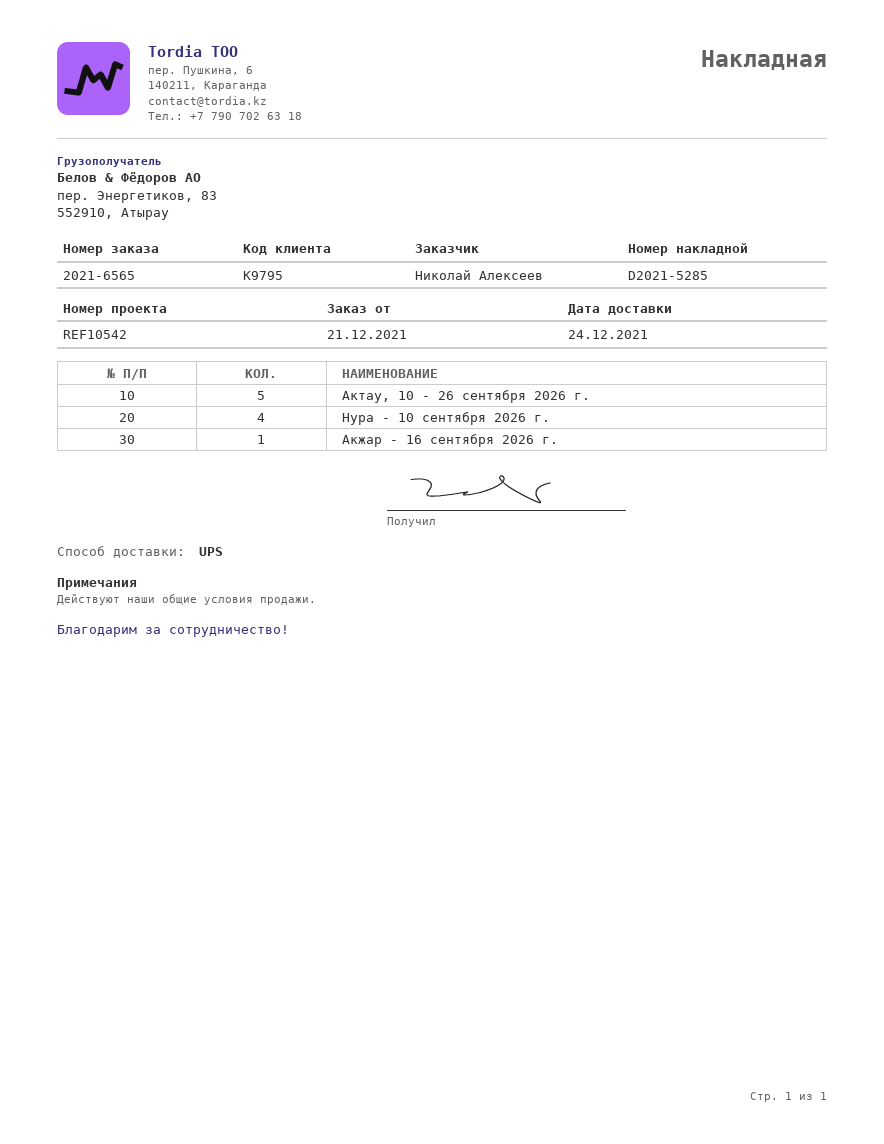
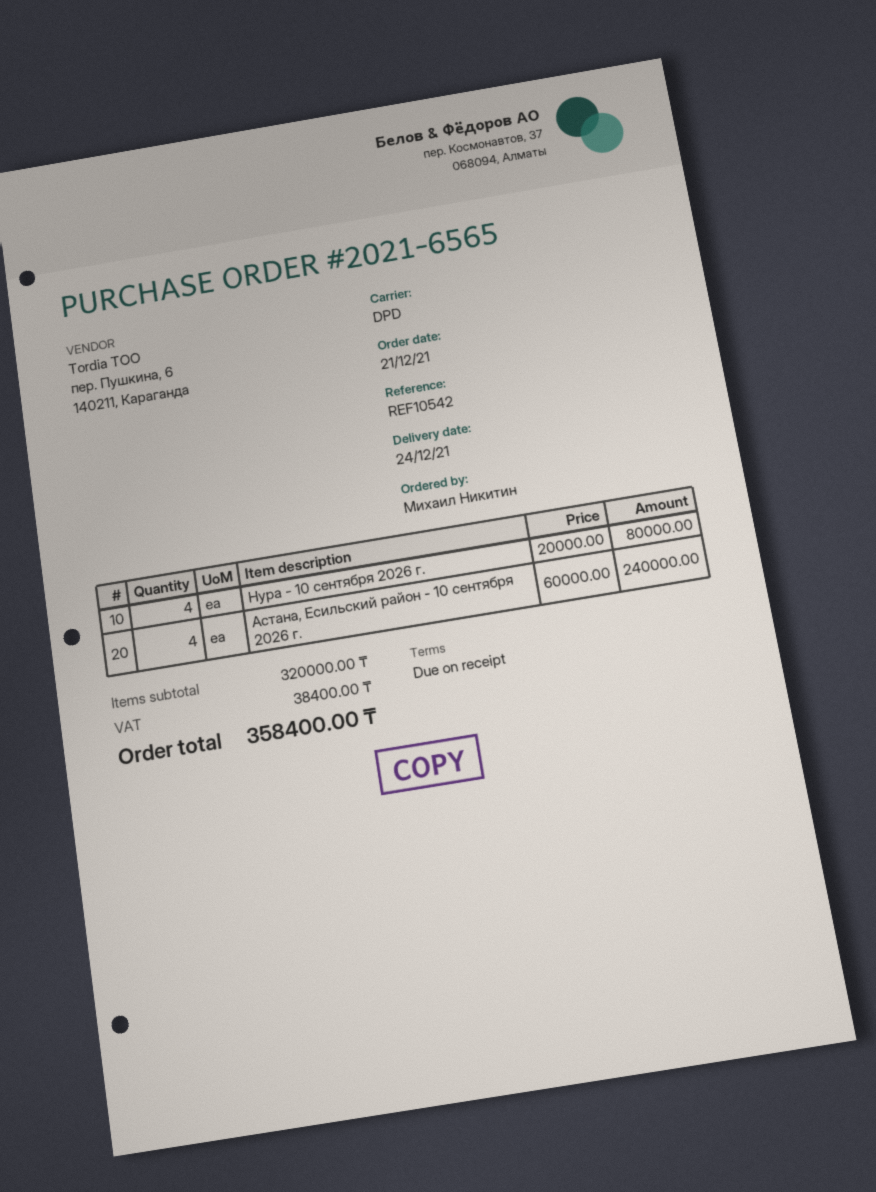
ordered by: Николай Алексеев -> Михаил Никитин
shipping method: UPS -> DPD
Актау, 10 - 26 сентября 2026 г.: 5 -> none
Акжар - 16 сентября 2026 г.: 1 -> none
Астана, Есильский район - 10 сентября 2026 г.: none -> 4

